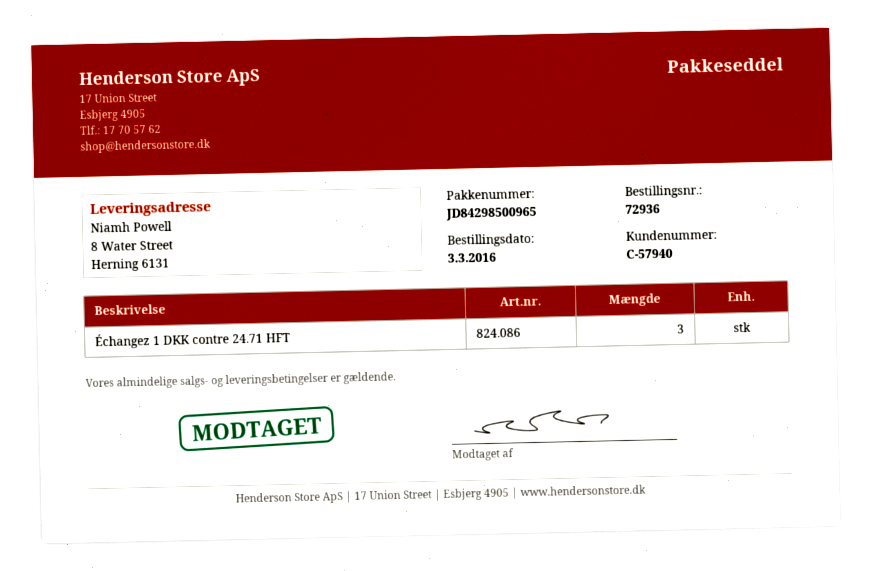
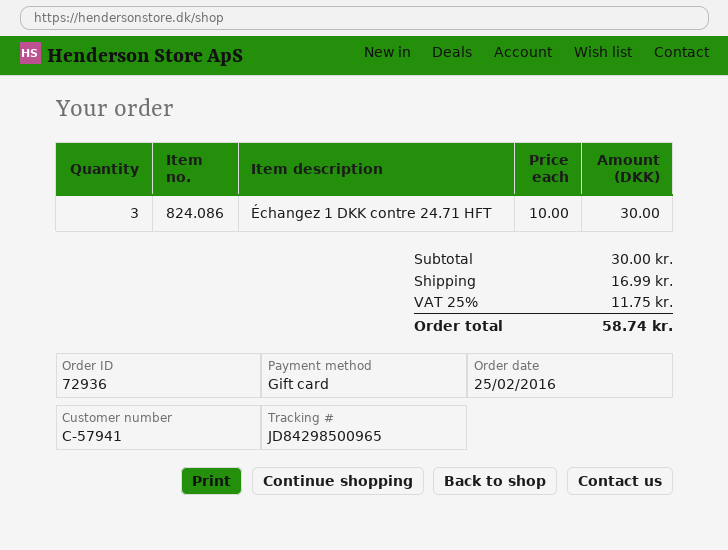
order date: 2016-03-03 -> 2016-02-25
customer number: C-57940 -> C-57941

